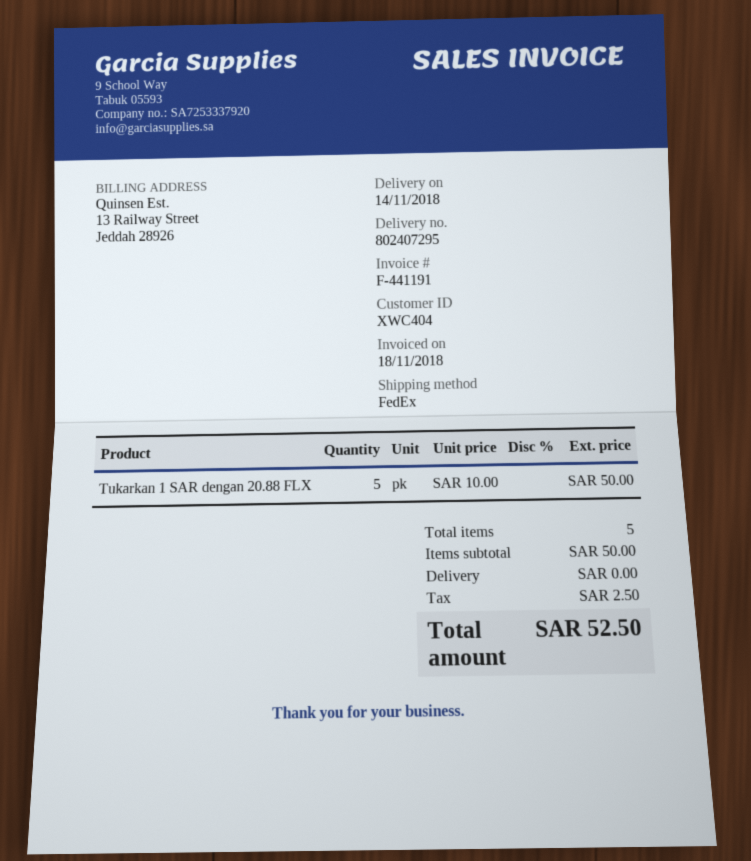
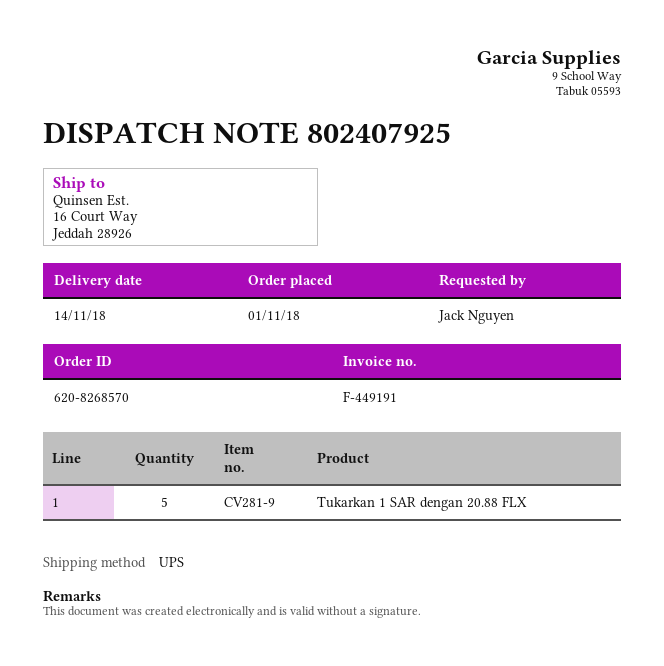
delivery note number: 802407295 -> 802407925
invoice number: F-441191 -> F-449191
shipping method: FedEx -> UPS

